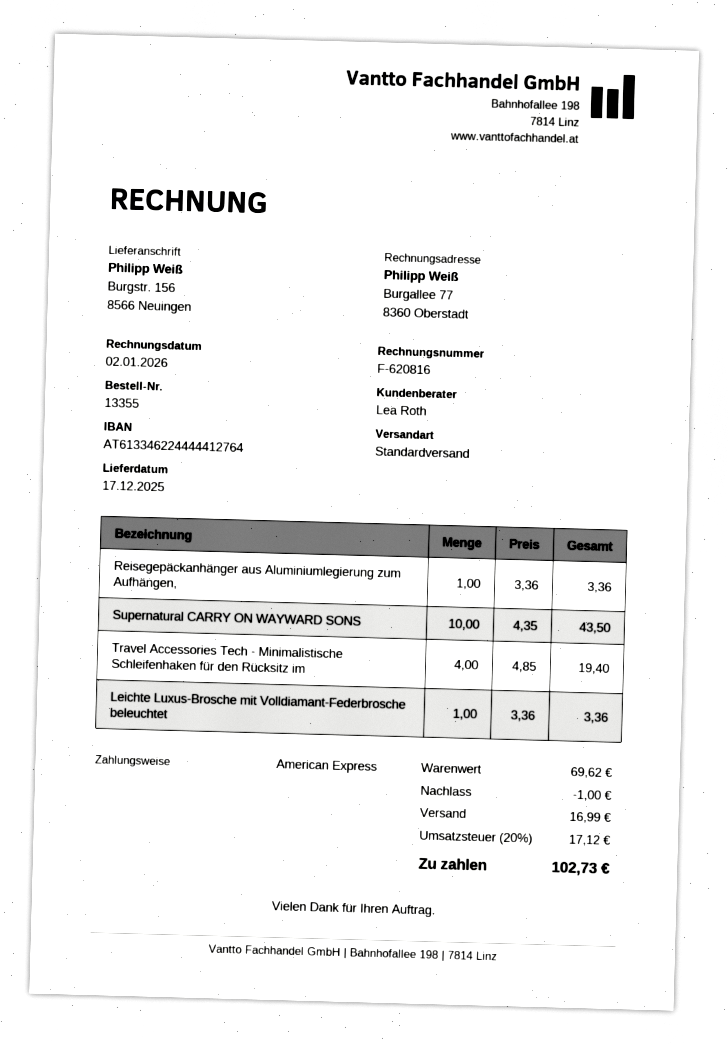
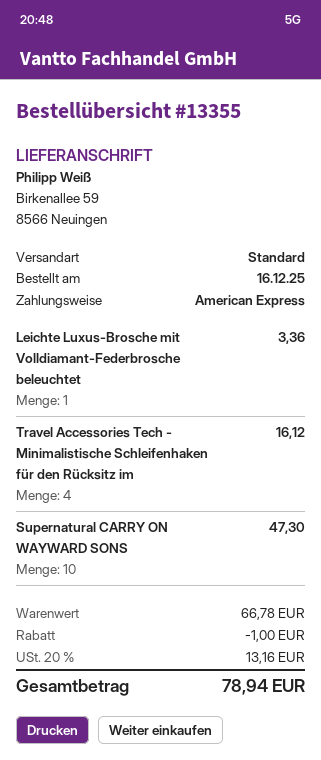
ship to: Burgstr. 156, 8566 Neuingen -> Birkenallee 59, 8566 Neuingen
Reisegepäckanhänger aus Aluminiumlegierung zum Aufhängen,: 1 for 3.36 -> none
Supernatural CARRY ON WAYWARD SONS: 10 for 43.50 -> 10 for 47.30
Travel Accessories Tech - Minimalistische Schleifenhaken für den Rücksitz im: 4 for 19.40 -> 4 for 16.12
subtotal: 69.62 -> 66.78
shipping: 16.99 -> none
tax: 20% = 17.12 -> 20% = 13.16
total: 102.73 -> 78.94

